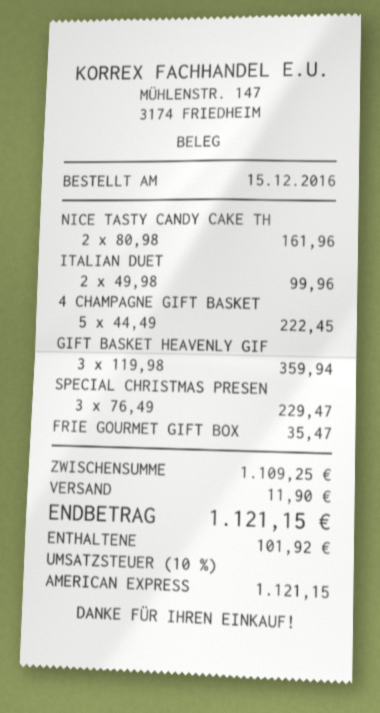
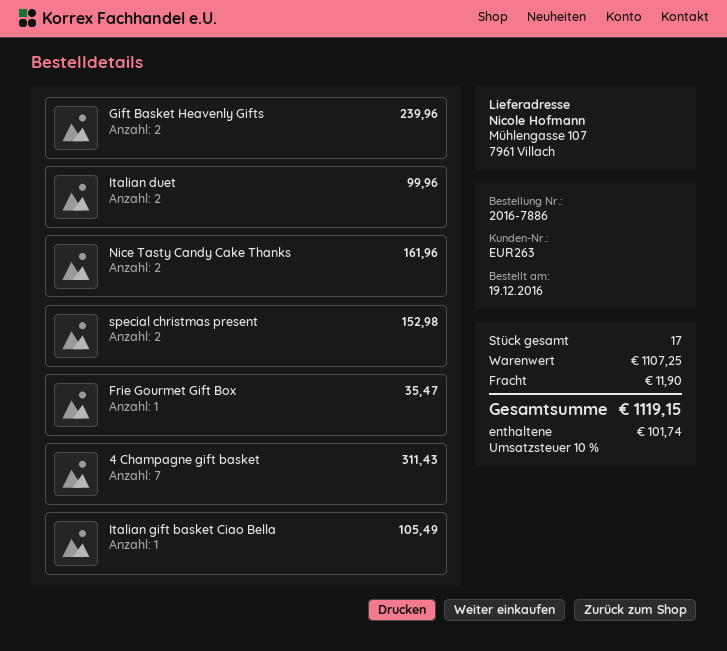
order date: 2016-12-15 -> 2016-12-19
4 CHAMPAGNE GIFT BASKET: 5 for 222.45 -> 7 for 311.43
GIFT BASKET HEAVENLY GIF: 3 for 359.94 -> 2 for 239.96
SPECIAL CHRISTMAS PRESEN: 3 for 229.47 -> 2 for 152.98
Italian gift basket Ciao Bella: none -> 1 for 105.49
subtotal: 1109.25 -> 1107.25
tax: 10% = 101.92 -> 10% = 101.74
total: 1121.15 -> 1119.15

